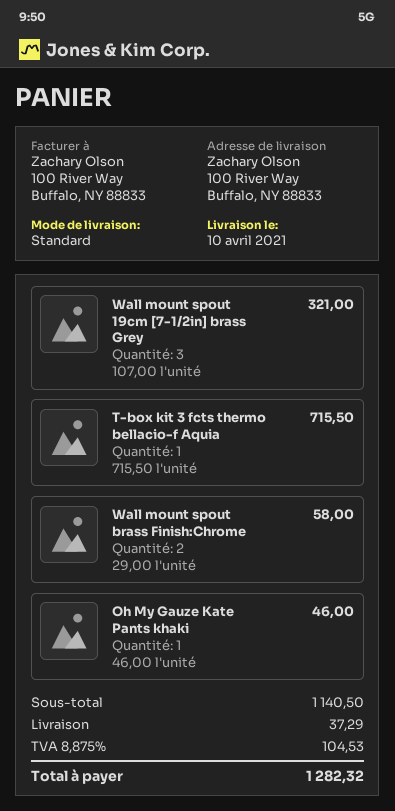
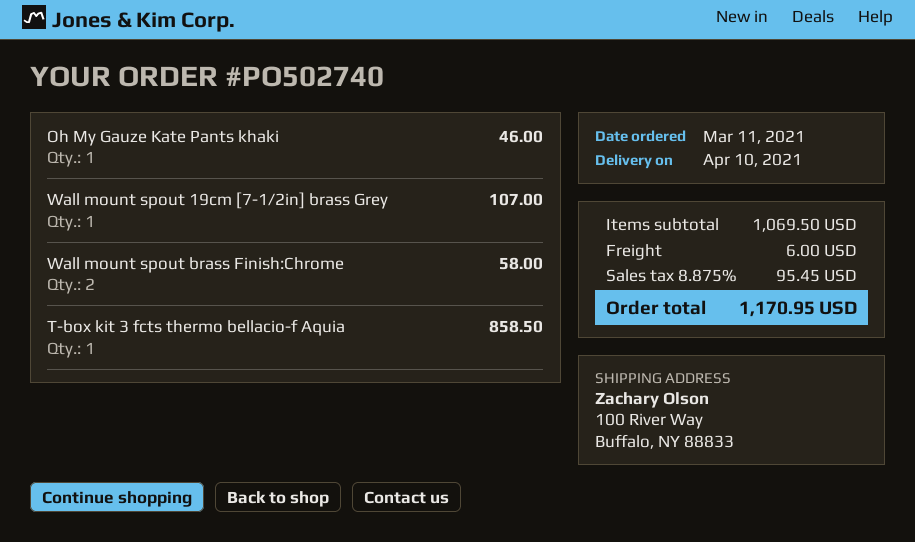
Wall mount spout 19cm [7-1/2in] brass Grey: 3 for 321.00 -> 1 for 107.00
T-box kit 3 fcts thermo bellacio-f Aquia: 1 for 715.50 -> 1 for 858.50
subtotal: 1140.50 -> 1069.50
shipping: 37.29 -> 6.00
tax: 8.875% = 104.53 -> 8.875% = 95.45
total: 1282.32 -> 1170.95

